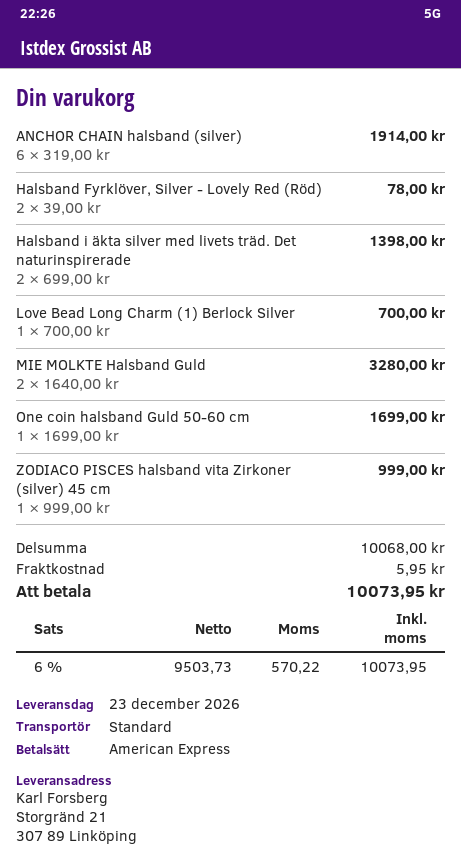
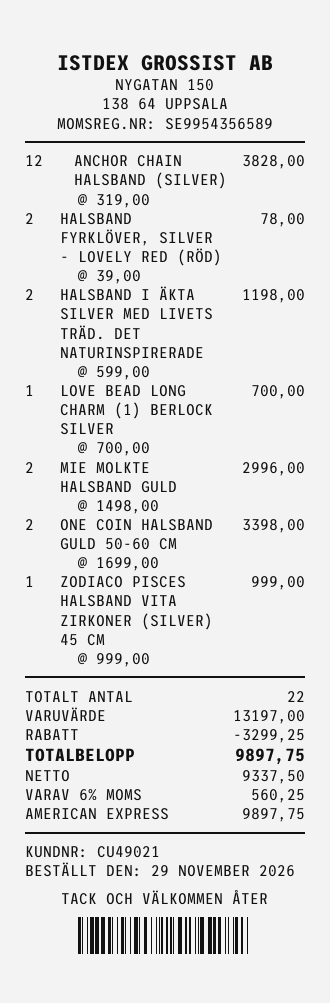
ANCHOR CHAIN halsband (silver): 6 x 319.00 = 1914.00 -> 12 x 319.00 = 3828.00
Halsband i äkta silver med livets träd. Det naturinspirerade: 2 x 699.00 = 1398.00 -> 2 x 599.00 = 1198.00
MIE MOLKTE Halsband Guld: 2 x 1640.00 = 3280.00 -> 2 x 1498.00 = 2996.00
One coin halsband Guld 50-60 cm: 1 x 1699.00 = 1699.00 -> 2 x 1699.00 = 3398.00
subtotal: 10068.00 -> 13197.00
discount: none -> 3299.25
shipping: 5.95 -> none
net: 9503.73 -> 9337.50
tax: 6% = 570.22 -> 6% = 560.25
total: 10073.95 -> 9897.75

